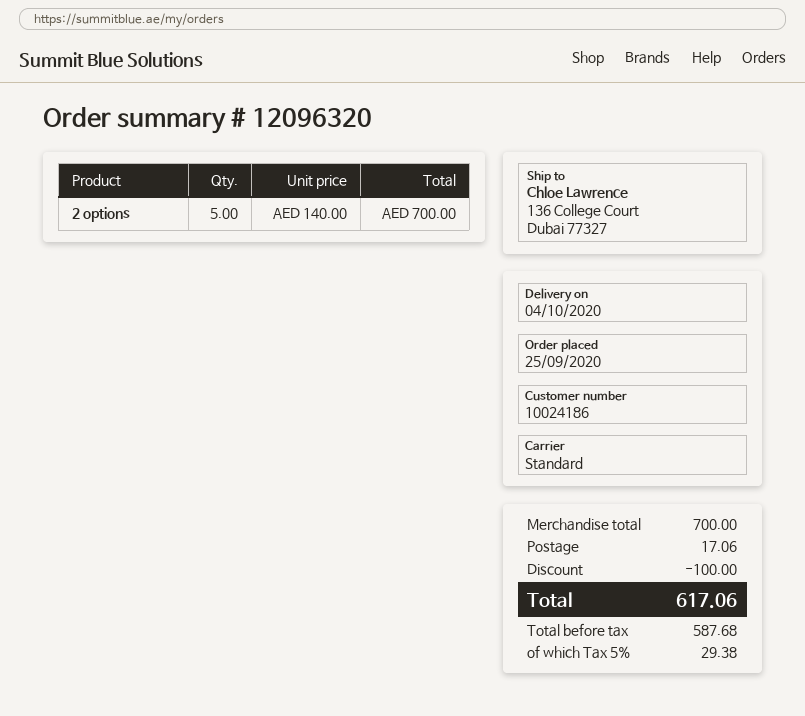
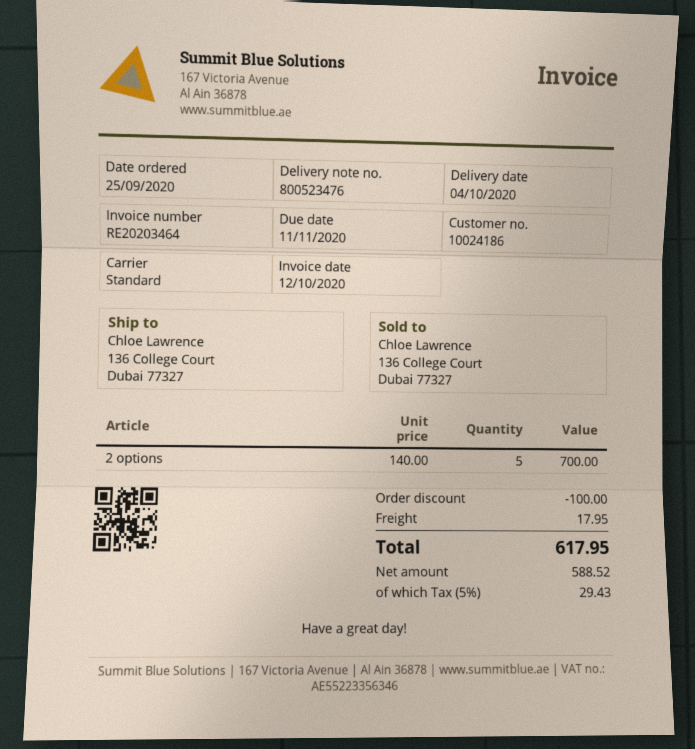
shipping: 17.06 -> 17.95
net: 587.68 -> 588.52
tax: 5% = 29.38 -> 5% = 29.43
total: 617.06 -> 617.95

